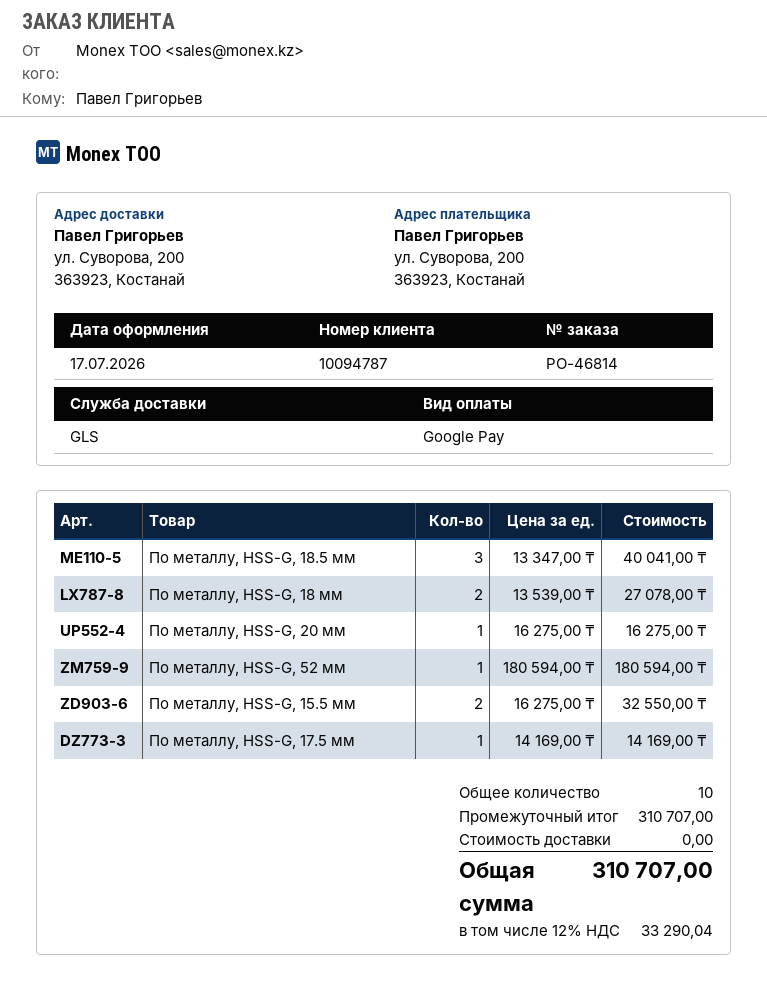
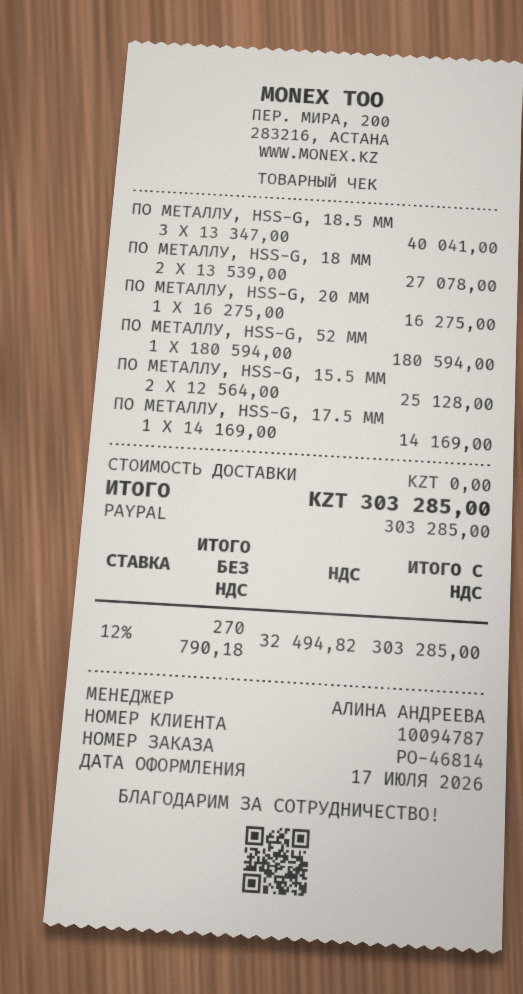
payment method: Google Pay -> PayPal
По металлу, HSS-G, 15.5 мм: 2 x 16275.00 = 32550.00 -> 2 x 12564.00 = 25128.00
tax: 12% = 33290.04 -> 12% = 32494.82
total: 310707.00 -> 303285.00

